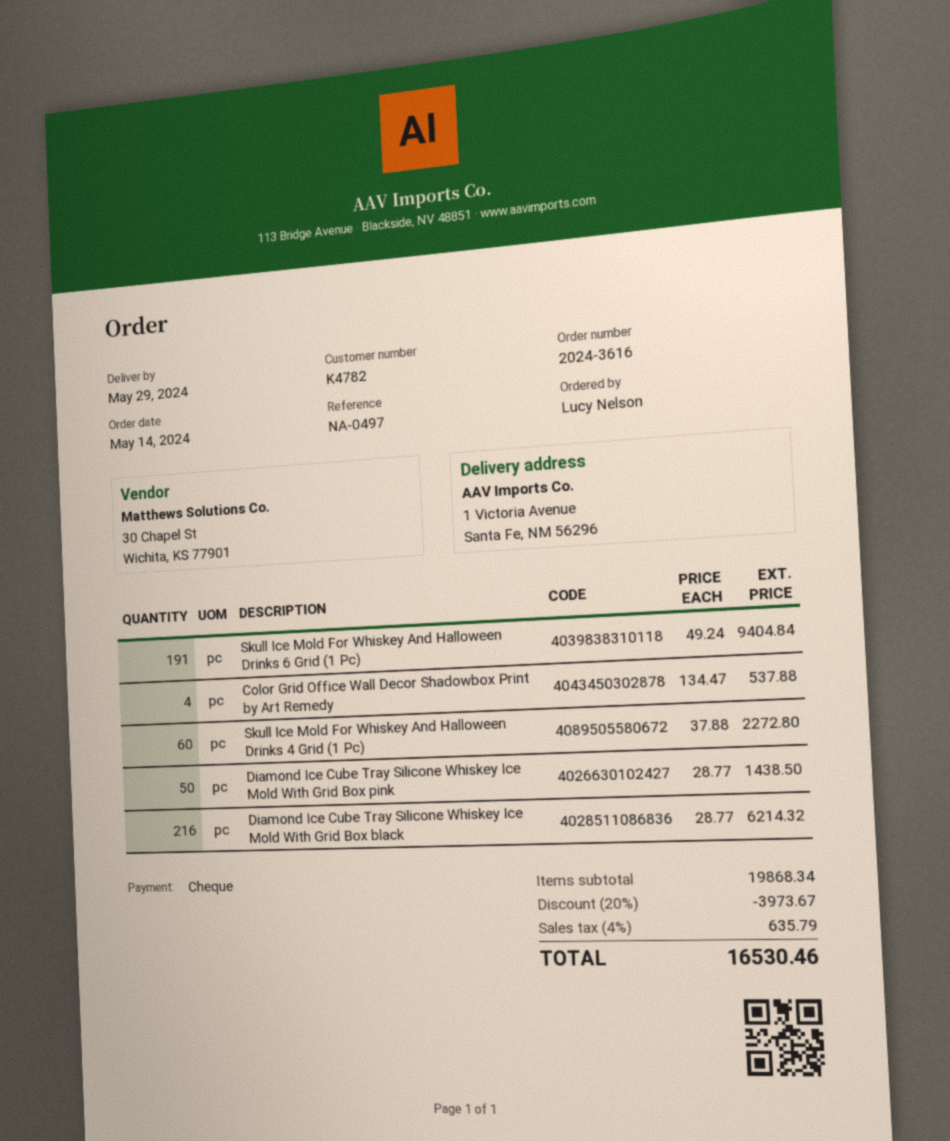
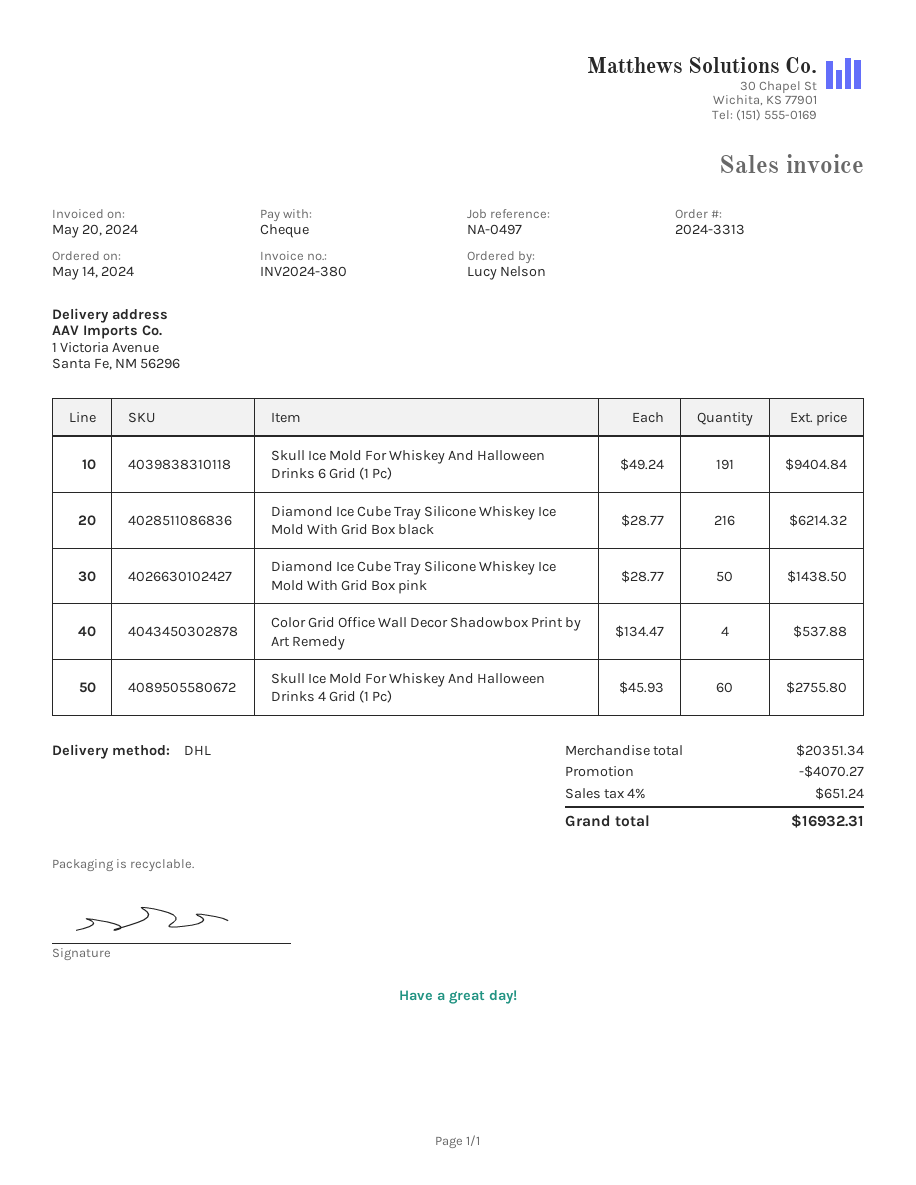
order number: 2024-3616 -> 2024-3313
Skull Ice Mold For Whiskey And Halloween Drinks 4 Grid (1 Pc): 60 x 37.88 = 2272.80 -> 60 x 45.93 = 2755.80
subtotal: 19868.34 -> 20351.34
discount: 3973.67 -> 4070.27
tax: 4% = 635.79 -> 4% = 651.24
total: 16530.46 -> 16932.31

